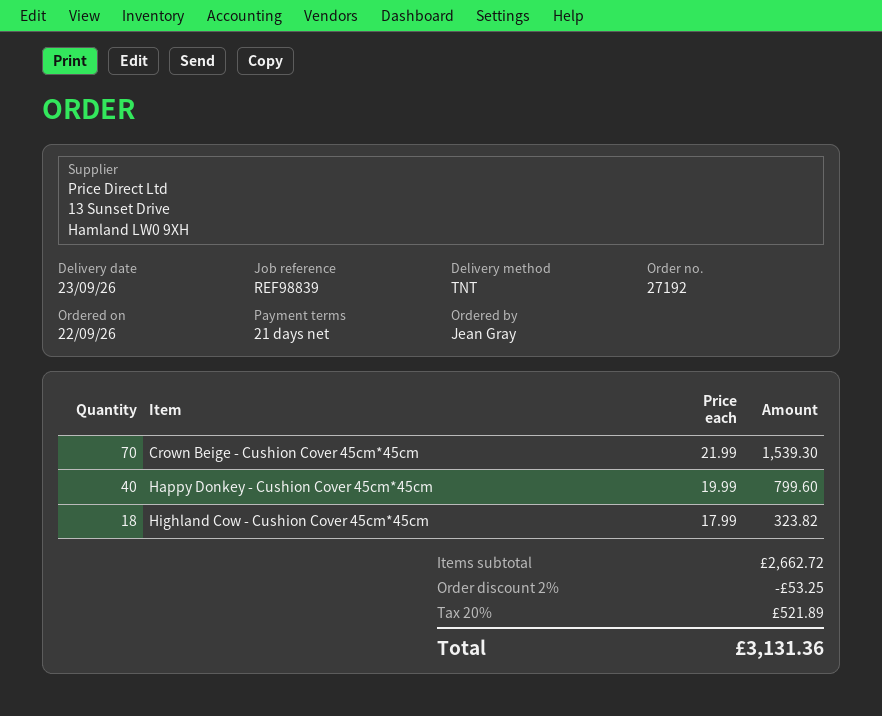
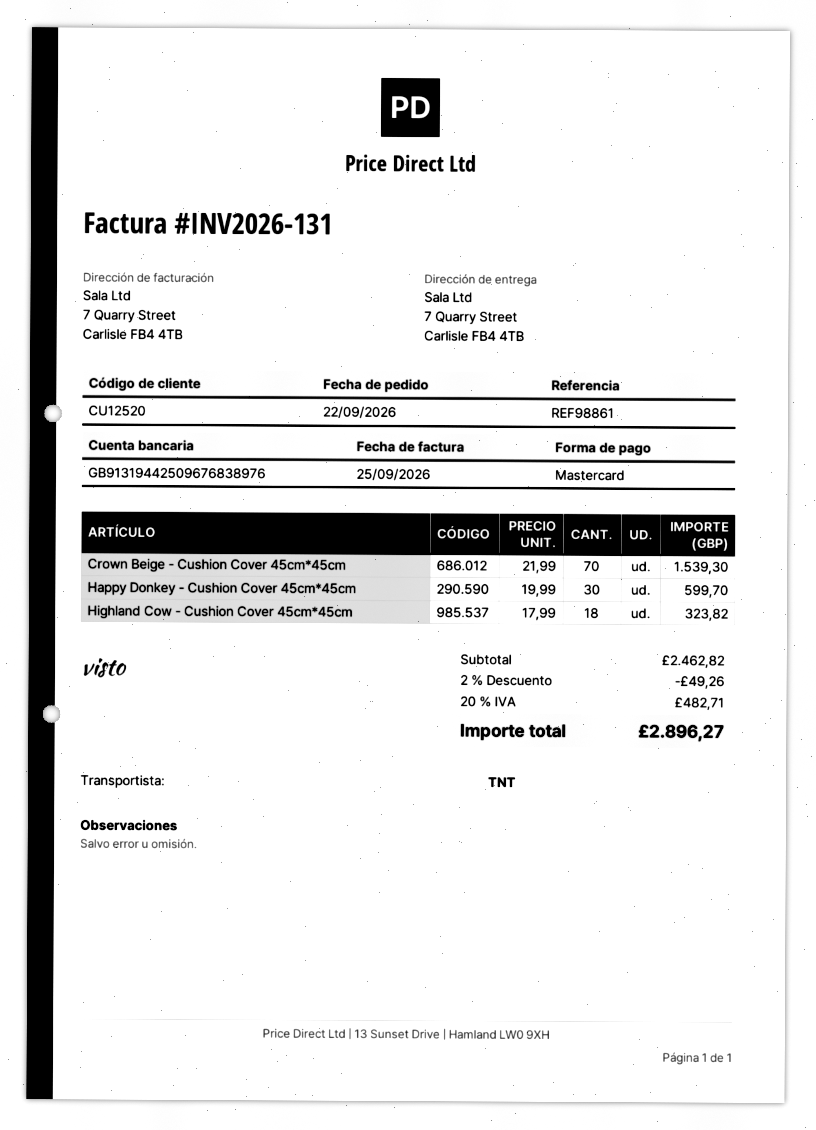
reference: REF98839 -> REF98861
Happy Donkey - Cushion Cover 45cm*45cm: 40 x 19.99 = 799.60 -> 30 x 19.99 = 599.70
subtotal: 2662.72 -> 2462.82
discount: 2% = 53.25 -> 2% = 49.26
tax: 20% = 521.89 -> 20% = 482.71
total: 3131.36 -> 2896.27

